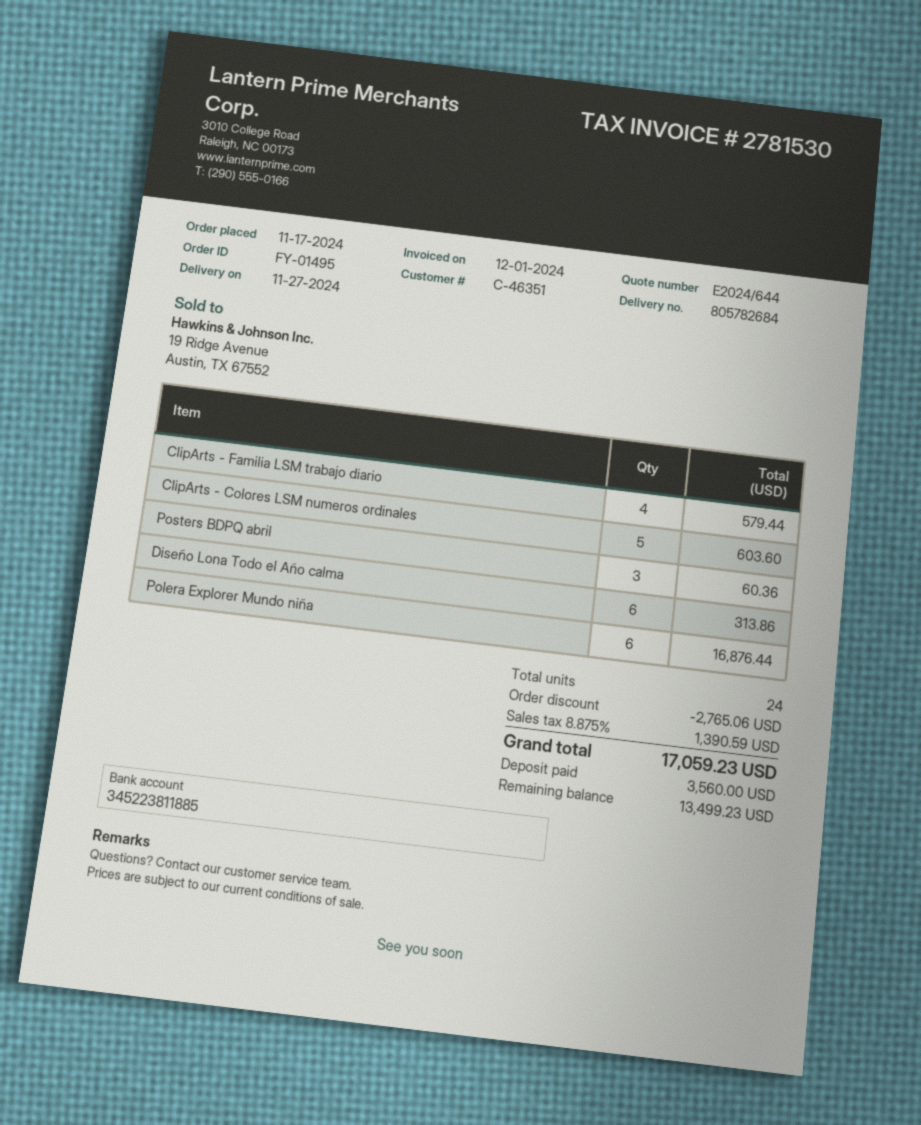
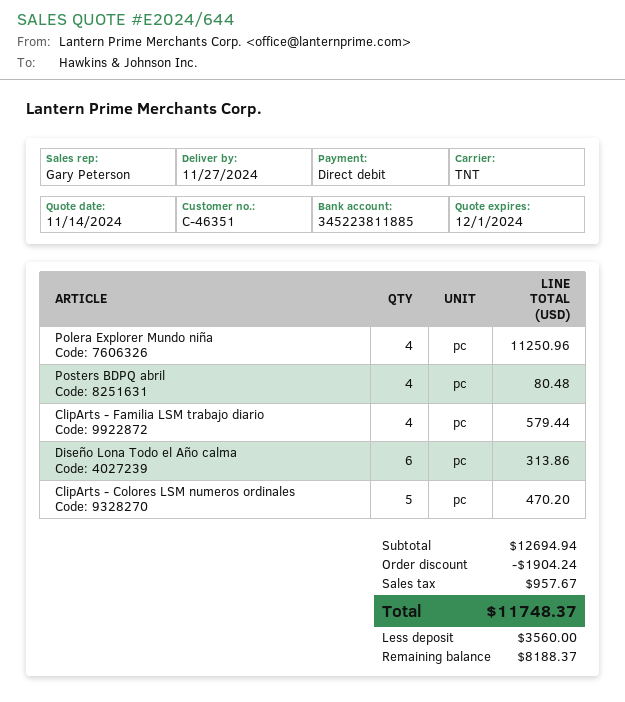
ClipArts - Colores LSM numeros ordinales: 5 for 603.60 -> 5 for 470.20
Posters BDPQ abril: 3 for 60.36 -> 4 for 80.48
Polera Explorer Mundo niña: 6 for 16876.44 -> 4 for 11250.96
discount: 2765.06 -> 1904.24
tax: 1390.59 -> 957.67
total: 17059.23 -> 11748.37
balance: 13499.23 -> 8188.37

